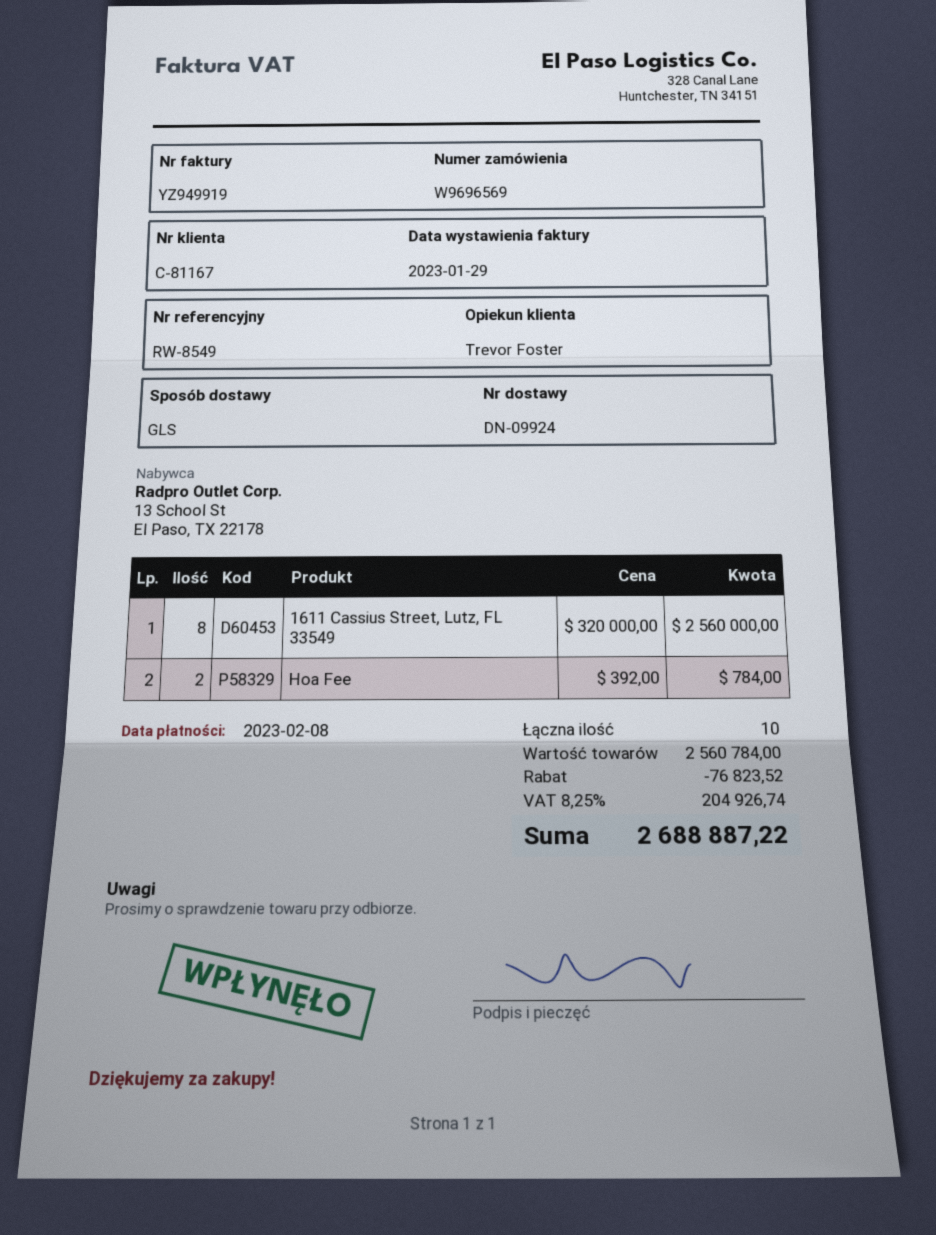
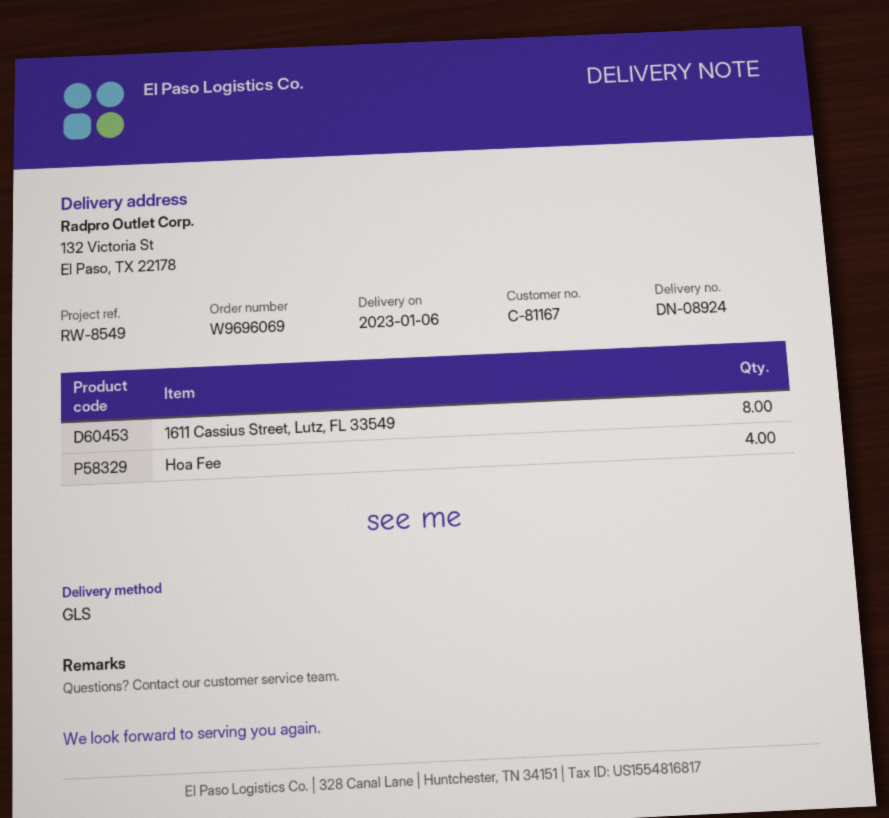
order number: W9696569 -> W9696069
delivery note number: DN-09924 -> DN-08924
Hoa Fee: 2 -> 4

